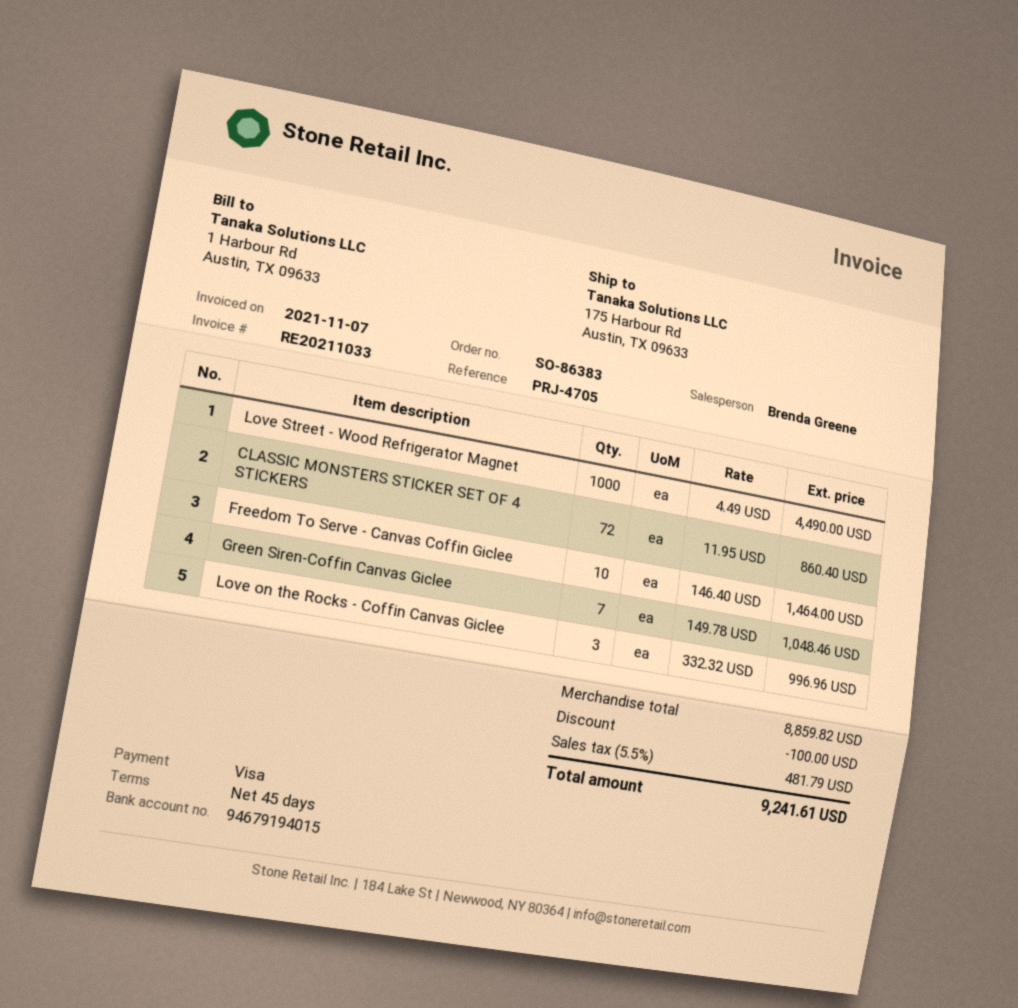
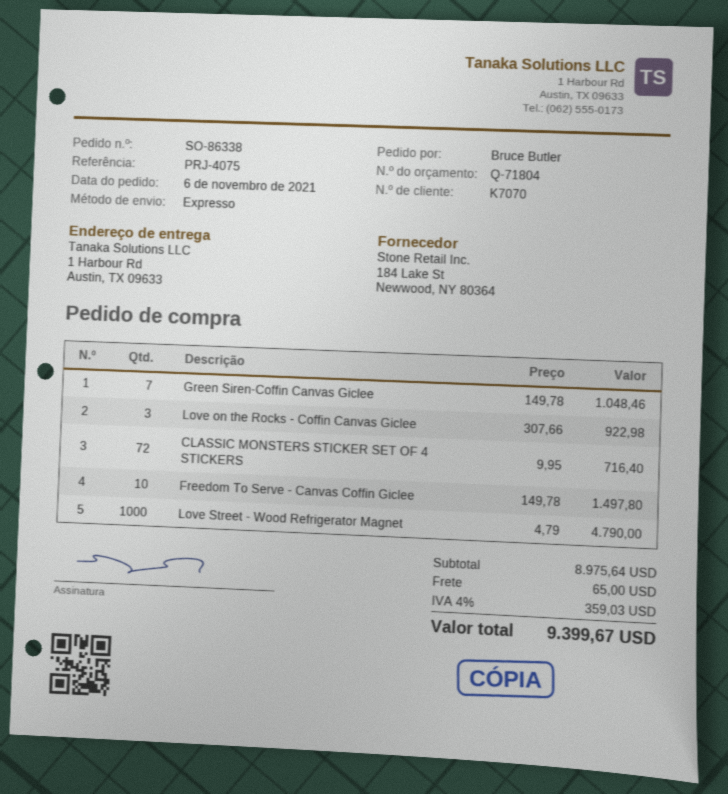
order number: SO-86383 -> SO-86338
reference: PRJ-4705 -> PRJ-4075
ship to: 175 Harbour Rd, Austin, TX 09633 -> 1 Harbour Rd, Austin, TX 09633
Love Street - Wood Refrigerator Magnet: 1000 x 4.49 = 4490.00 -> 1000 x 4.79 = 4790.00
CLASSIC MONSTERS STICKER SET OF 4 STICKERS: 72 x 11.95 = 860.40 -> 72 x 9.95 = 716.40
Freedom To Serve - Canvas Coffin Giclee: 10 x 146.40 = 1464.00 -> 10 x 149.78 = 1497.80
Love on the Rocks - Coffin Canvas Giclee: 3 x 332.32 = 996.96 -> 3 x 307.66 = 922.98
subtotal: 8859.82 -> 8975.64
discount: 100.00 -> none
shipping: none -> 65.00
tax: 5.5% = 481.79 -> 4% = 359.03
total: 9241.61 -> 9399.67

